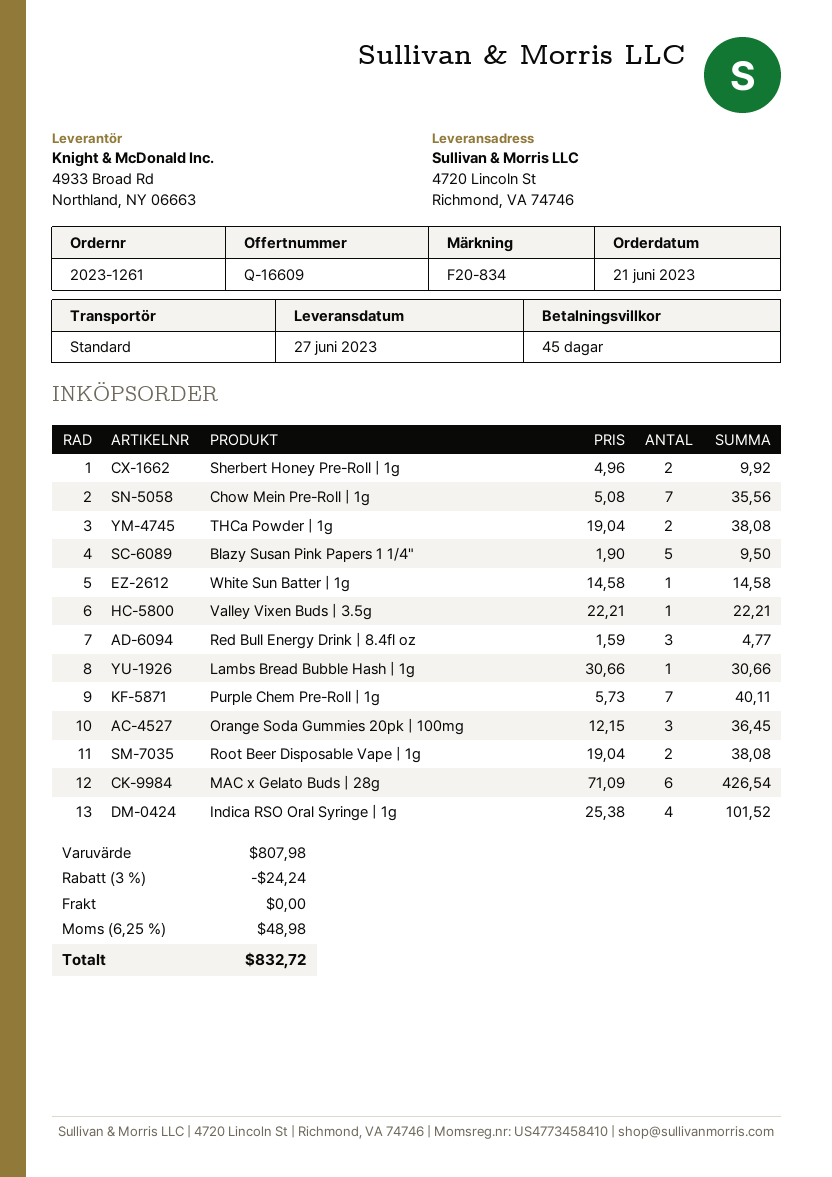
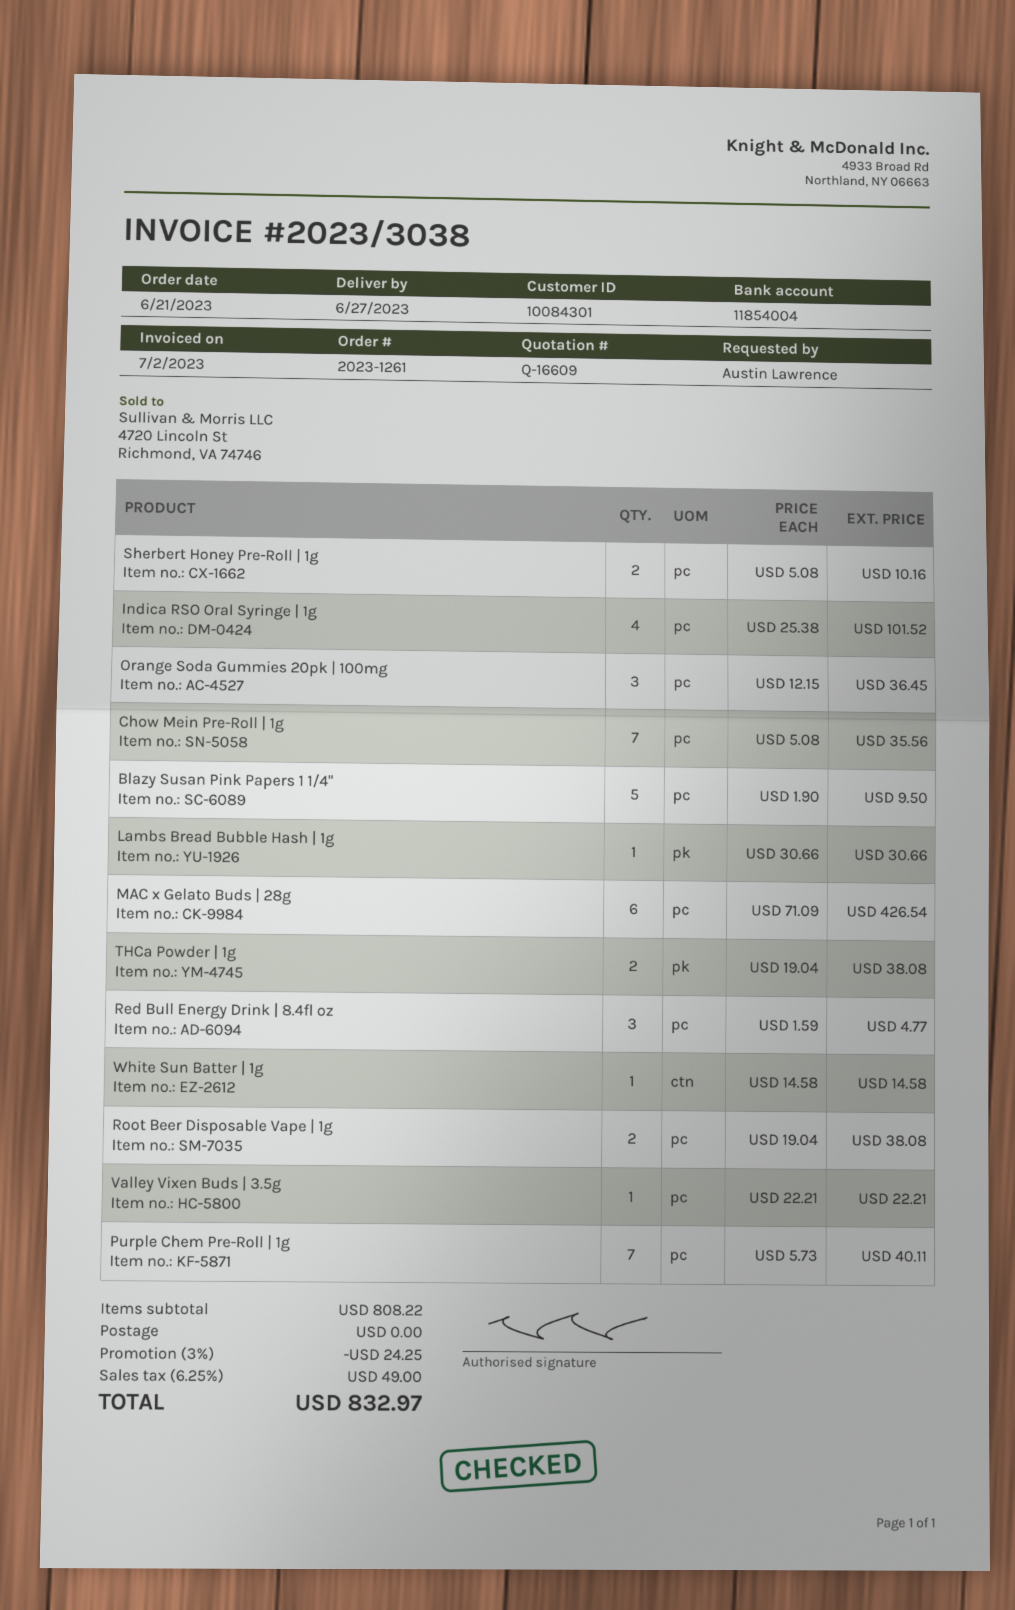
Sherbert Honey Pre-Roll | 1g: 2 x 4.96 = 9.92 -> 2 x 5.08 = 10.16
subtotal: 807.98 -> 808.22
discount: 3% = 24.24 -> 3% = 24.25
tax: 6.25% = 48.98 -> 6.25% = 49.00
total: 832.72 -> 832.97

